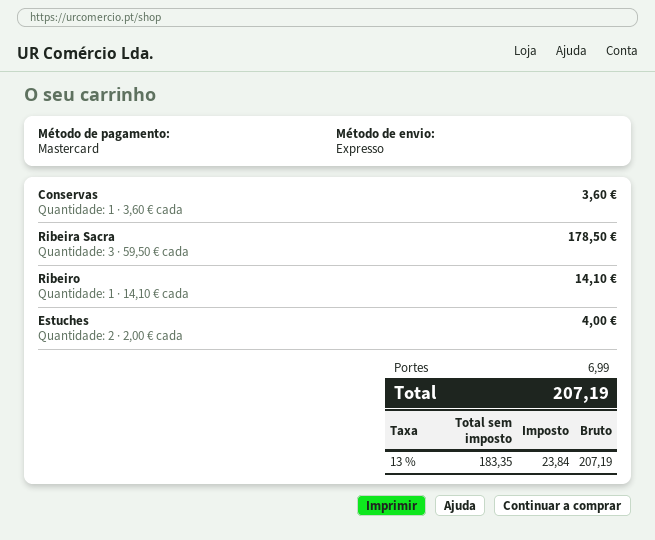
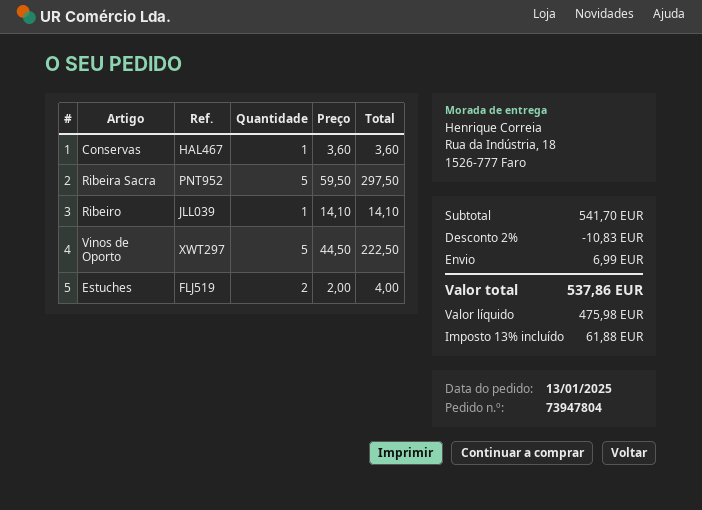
Ribeira Sacra: 3 x 59.50 = 178.50 -> 5 x 59.50 = 297.50
Vinos de Oporto: none -> 5 x 44.50 = 222.50
discount: none -> 2% = 10.83
net: 183.35 -> 475.98
tax: 13% = 23.84 -> 13% = 61.88
total: 207.19 -> 537.86

